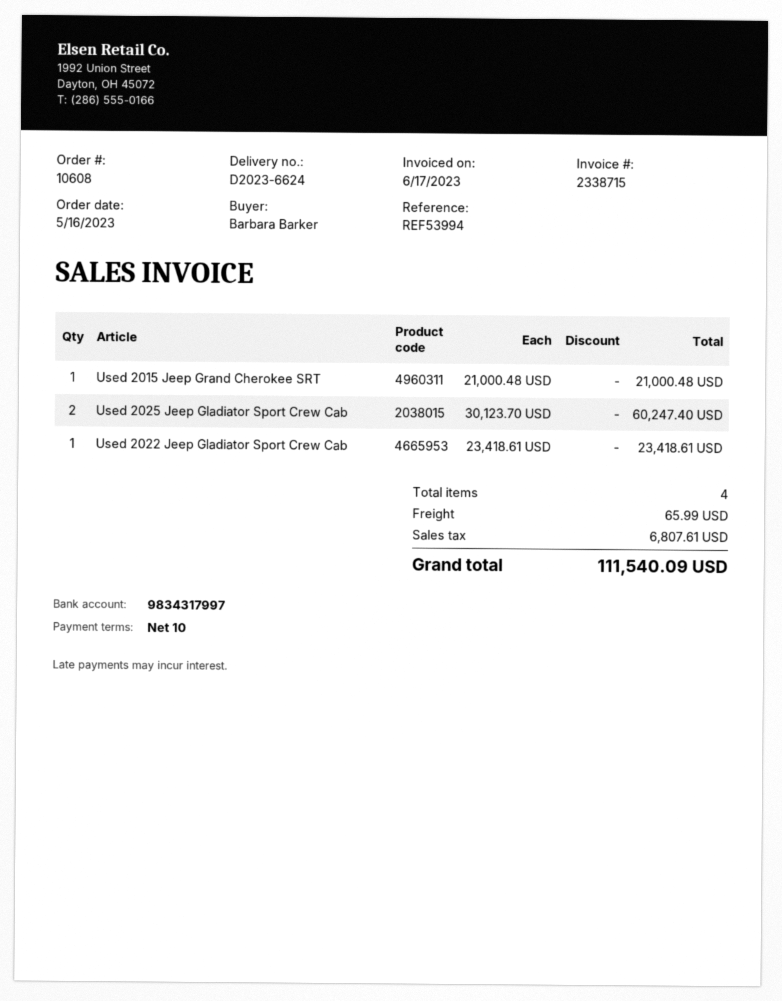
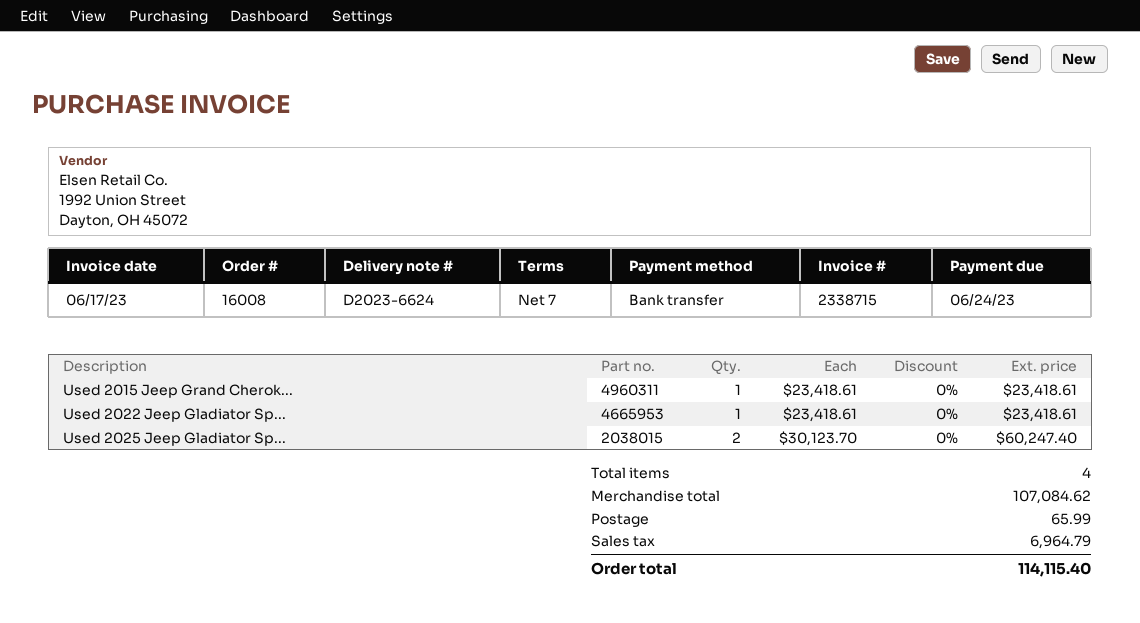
order number: 10608 -> 16008
payment terms: 10 days -> 7 days
Used 2015 Jeep Grand Cherokee SRT: 1 x 21000.48 = 21000.48 -> 1 x 23418.61 = 23418.61
tax: 6807.61 -> 6964.79
total: 111540.09 -> 114115.40

